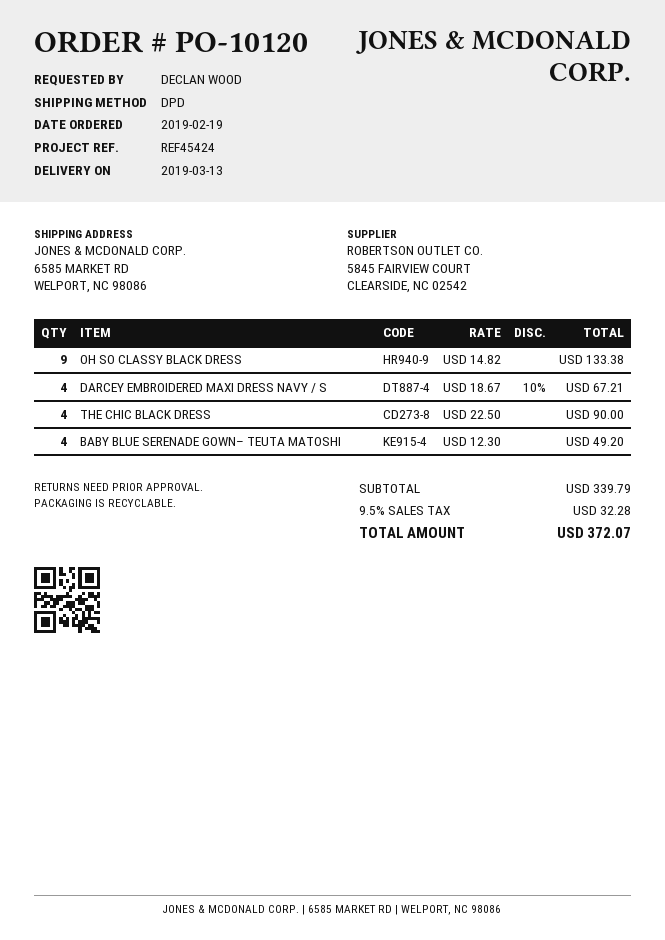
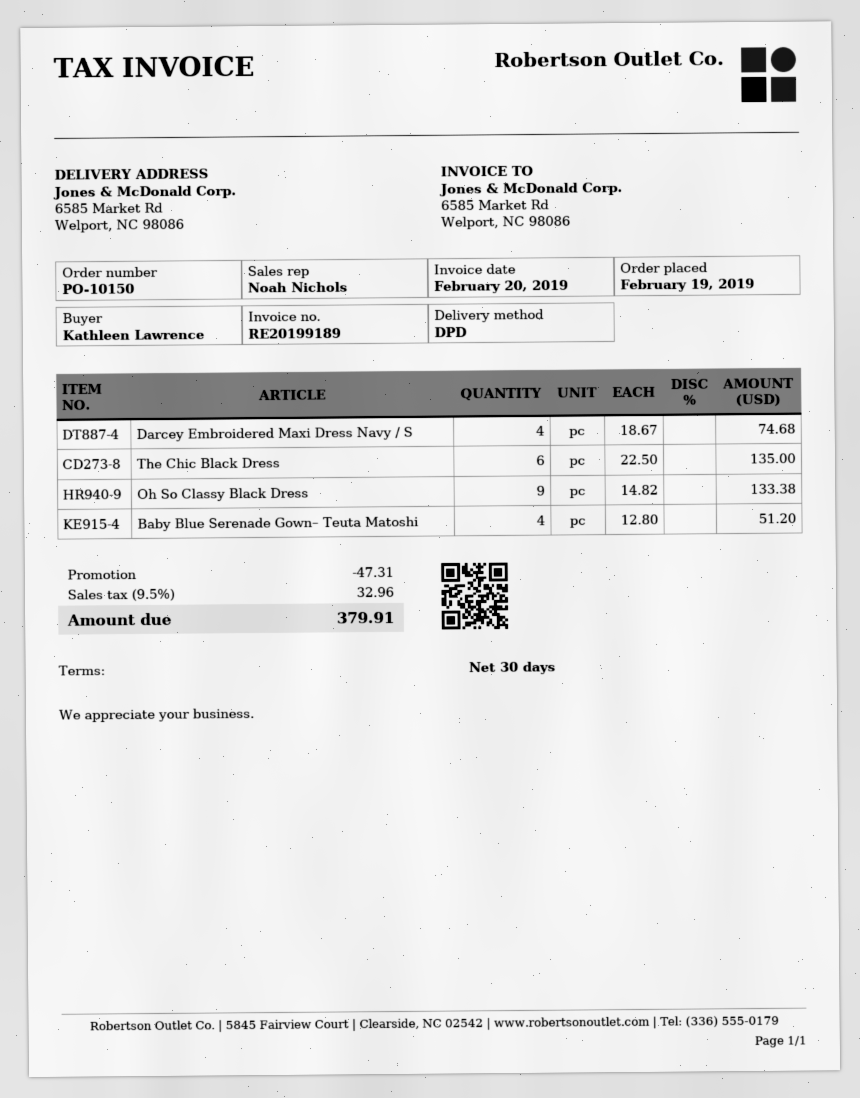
order number: PO-10120 -> PO-10150
ordered by: DECLAN WOOD -> Kathleen Lawrence
DARCEY EMBROIDERED MAXI DRESS NAVY / S: 4 x 18.67 - 10% = 67.21 -> 4 x 18.67 = 74.68
THE CHIC BLACK DRESS: 4 x 22.50 = 90.00 -> 6 x 22.50 = 135.00
BABY BLUE SERENADE GOWN– TEUTA MATOSHI: 4 x 12.30 = 49.20 -> 4 x 12.80 = 51.20
discount: none -> 47.31
tax: 9.5% = 32.28 -> 9.5% = 32.96
total: 372.07 -> 379.91

